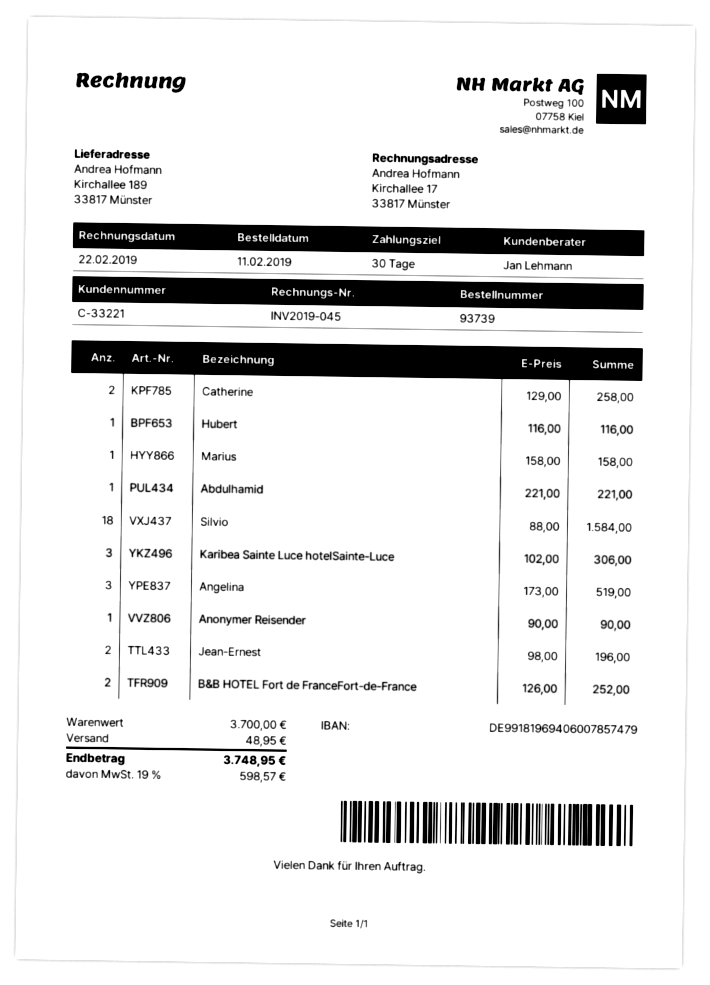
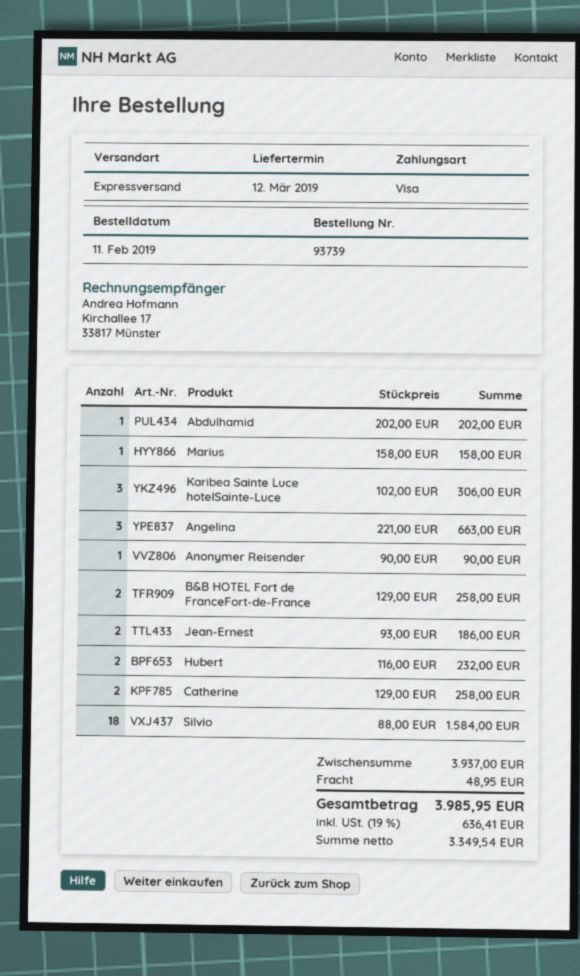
Hubert: 1 x 116.00 = 116.00 -> 2 x 116.00 = 232.00
Abdulhamid: 1 x 221.00 = 221.00 -> 1 x 202.00 = 202.00
Angelina: 3 x 173.00 = 519.00 -> 3 x 221.00 = 663.00
Jean-Ernest: 2 x 98.00 = 196.00 -> 2 x 93.00 = 186.00
B&B HOTEL Fort de FranceFort-de-France: 2 x 126.00 = 252.00 -> 2 x 129.00 = 258.00
subtotal: 3700.00 -> 3937.00
tax: 19% = 598.57 -> 19% = 636.41
total: 3748.95 -> 3985.95

